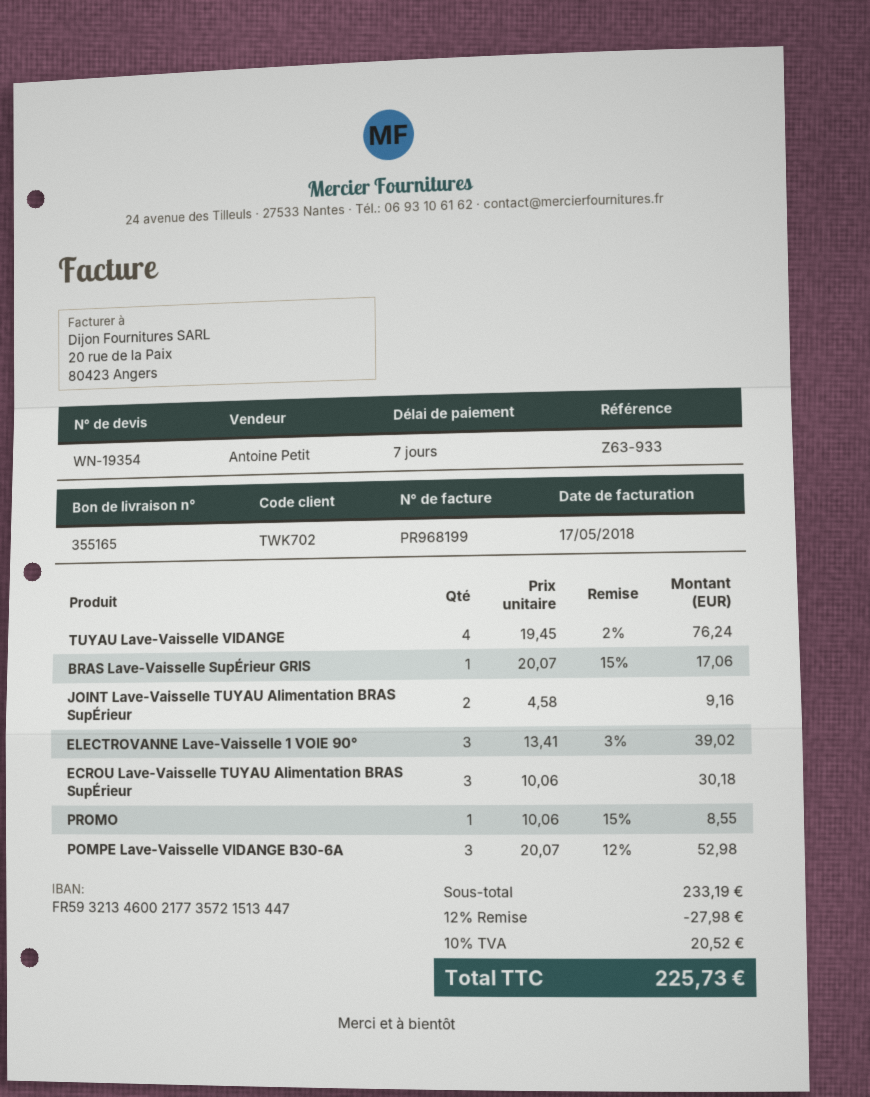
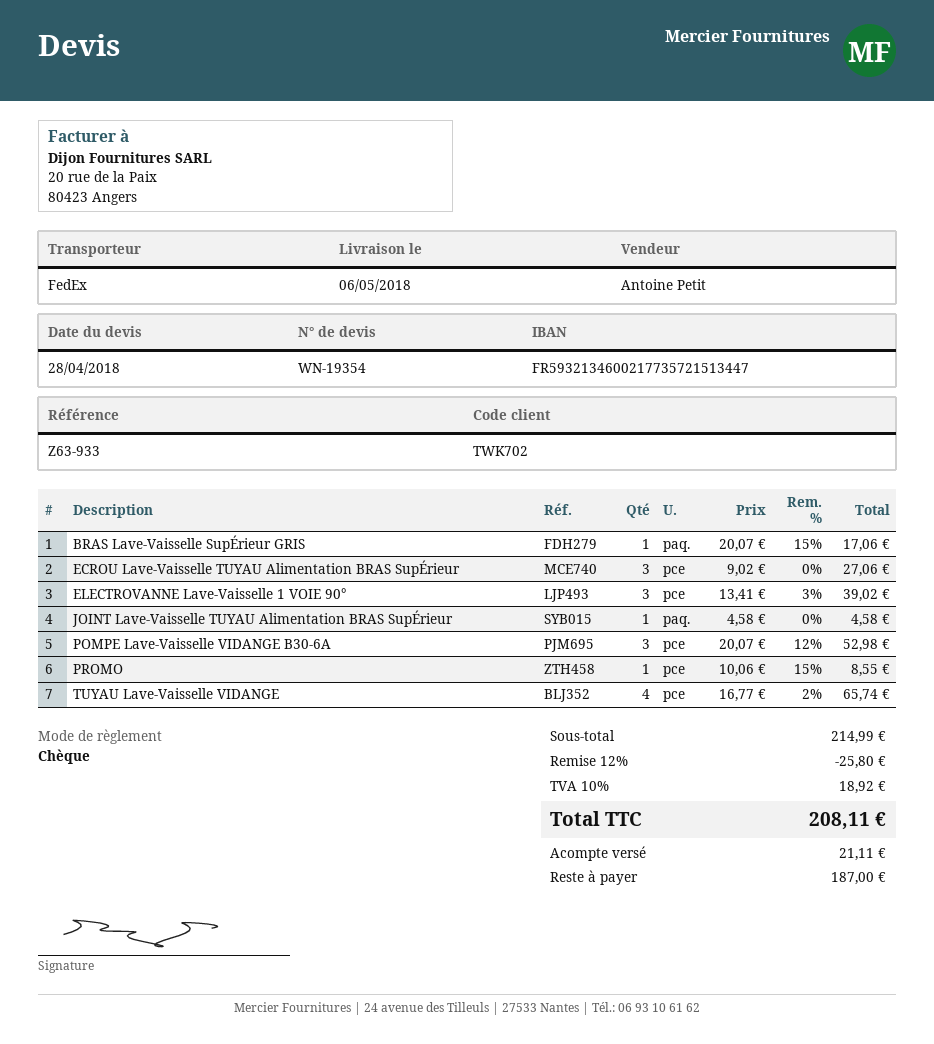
TUYAU Lave-Vaisselle VIDANGE: 4 x 19.45 - 2% = 76.24 -> 4 x 16.77 - 2% = 65.74
JOINT Lave-Vaisselle TUYAU Alimentation BRAS SupÉrieur: 2 x 4.58 = 9.16 -> 1 x 4.58 = 4.58
ECROU Lave-Vaisselle TUYAU Alimentation BRAS SupÉrieur: 3 x 10.06 = 30.18 -> 3 x 9.02 = 27.06
subtotal: 233.19 -> 214.99
discount: 12% = 27.98 -> 12% = 25.80
tax: 10% = 20.52 -> 10% = 18.92
total: 225.73 -> 208.11

